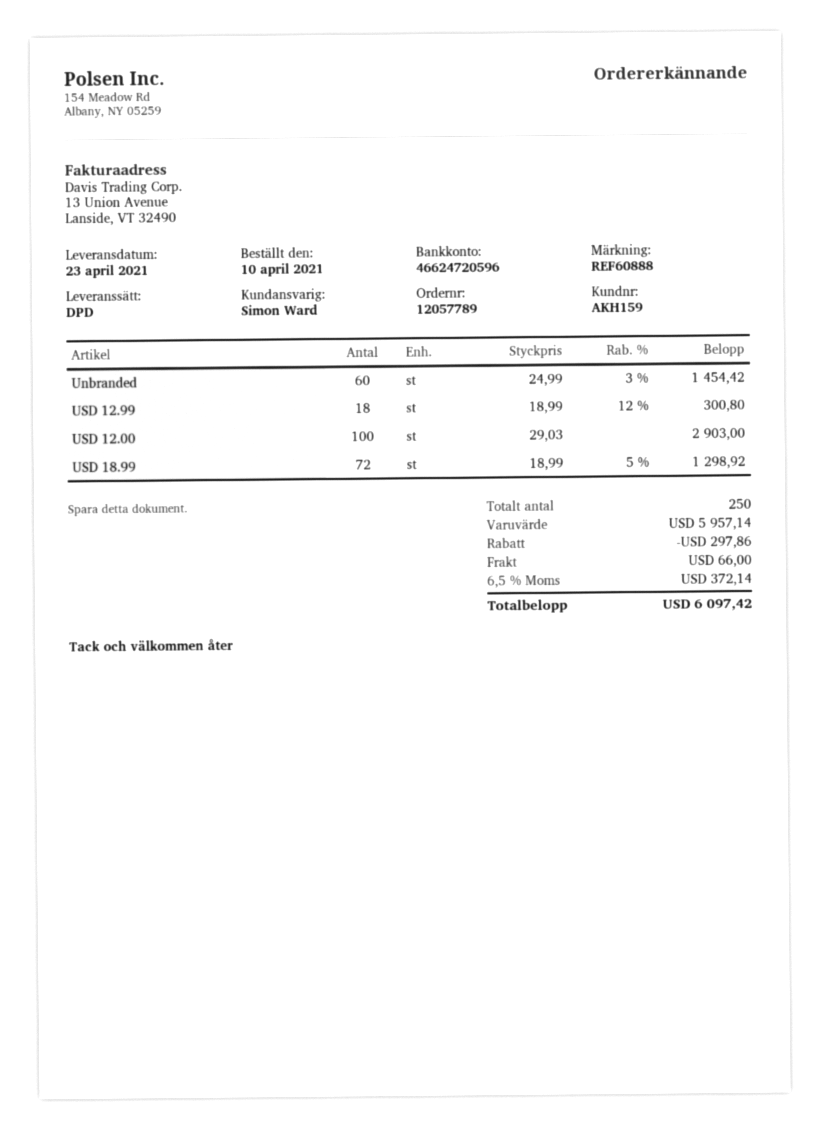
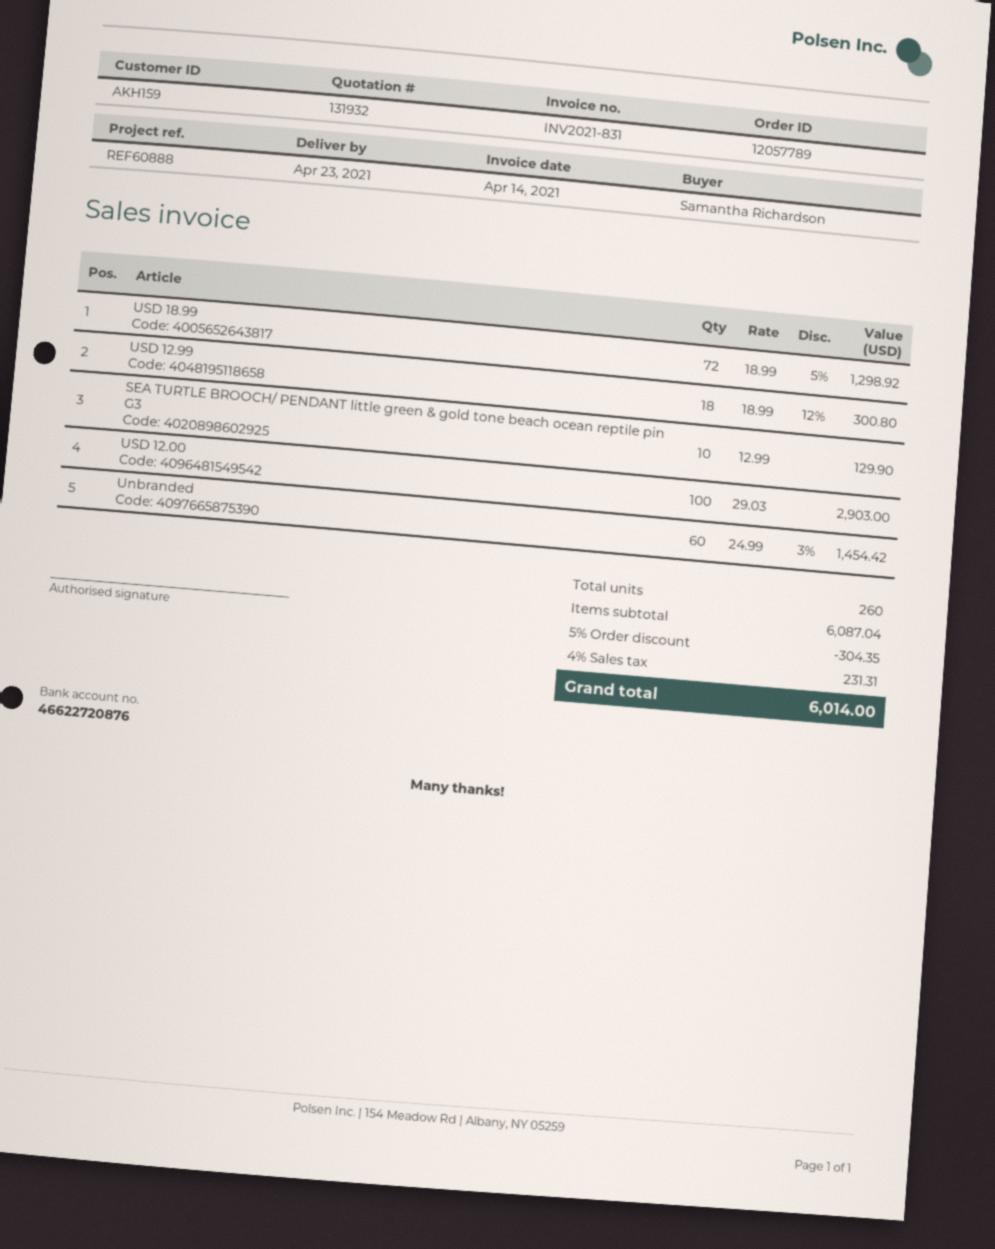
bank account: 46624720596 -> 46622720876
SEA TURTLE BROOCH/ PENDANT little green & gold tone beach ocean reptile pin G3: none -> 10 x 12.99 = 129.90
total quantity: 250 -> 260
subtotal: 5957.14 -> 6087.04
discount: 297.86 -> 304.35
shipping: 66.00 -> none
tax: 6.5% = 372.14 -> 4% = 231.31
total: 6097.42 -> 6014.00

